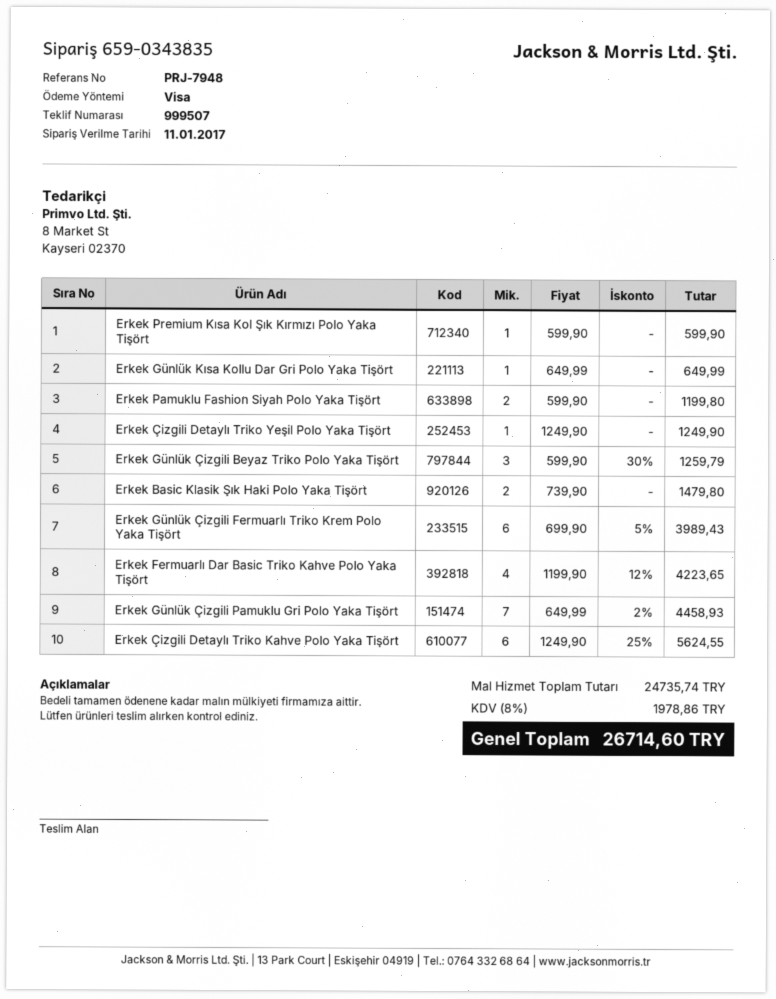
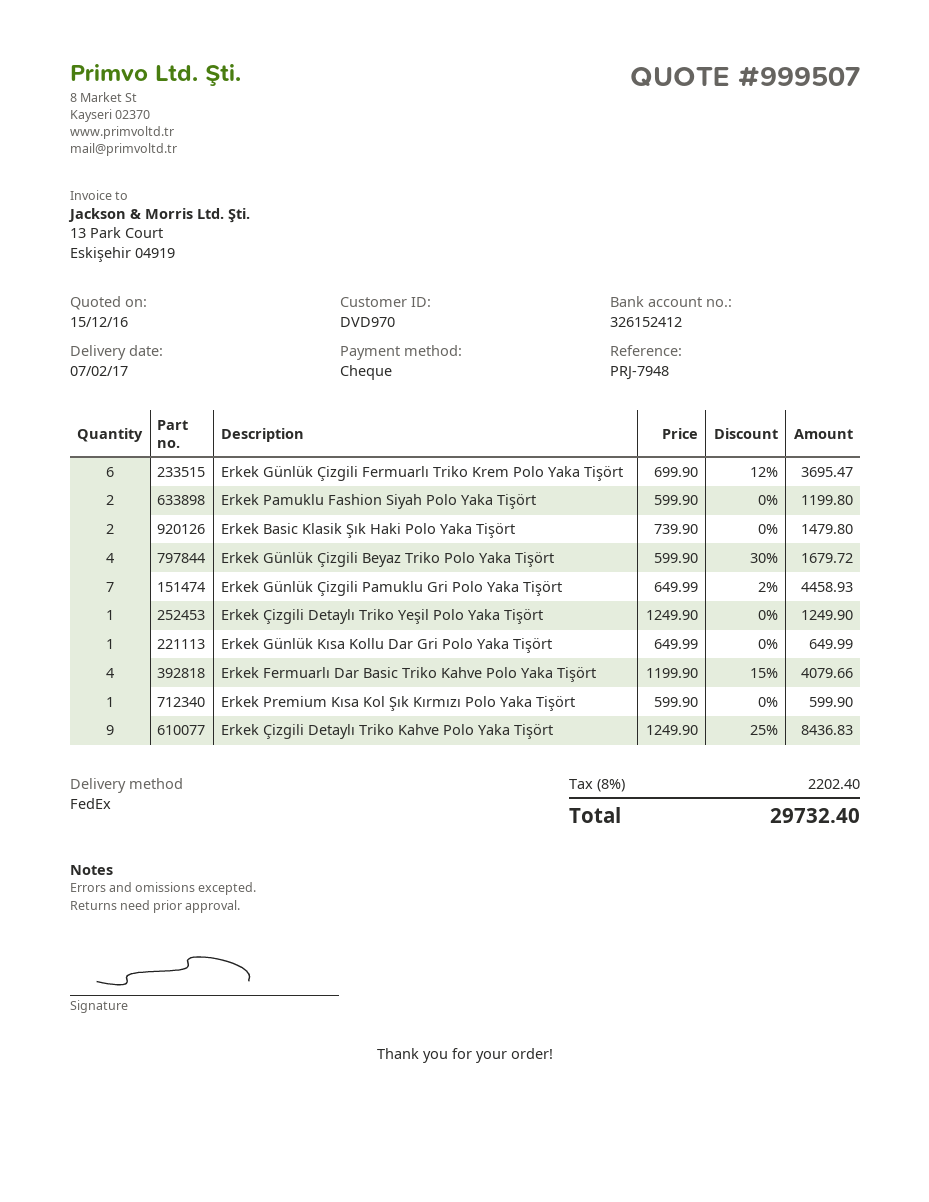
payment method: Visa -> cheque
Erkek Günlük Çizgili Beyaz Triko Polo Yaka Tişört: 3 x 599.90 - 30% = 1259.79 -> 4 x 599.90 - 30% = 1679.72
Erkek Günlük Çizgili Fermuarlı Triko Krem Polo Yaka Tişört: 6 x 699.90 - 5% = 3989.43 -> 6 x 699.90 - 12% = 3695.47
Erkek Fermuarlı Dar Basic Triko Kahve Polo Yaka Tişört: 4 x 1199.90 - 12% = 4223.65 -> 4 x 1199.90 - 15% = 4079.66
Erkek Çizgili Detaylı Triko Kahve Polo Yaka Tişört: 6 x 1249.90 - 25% = 5624.55 -> 9 x 1249.90 - 25% = 8436.83
tax: 8% = 1978.86 -> 8% = 2202.40
total: 26714.60 -> 29732.40

